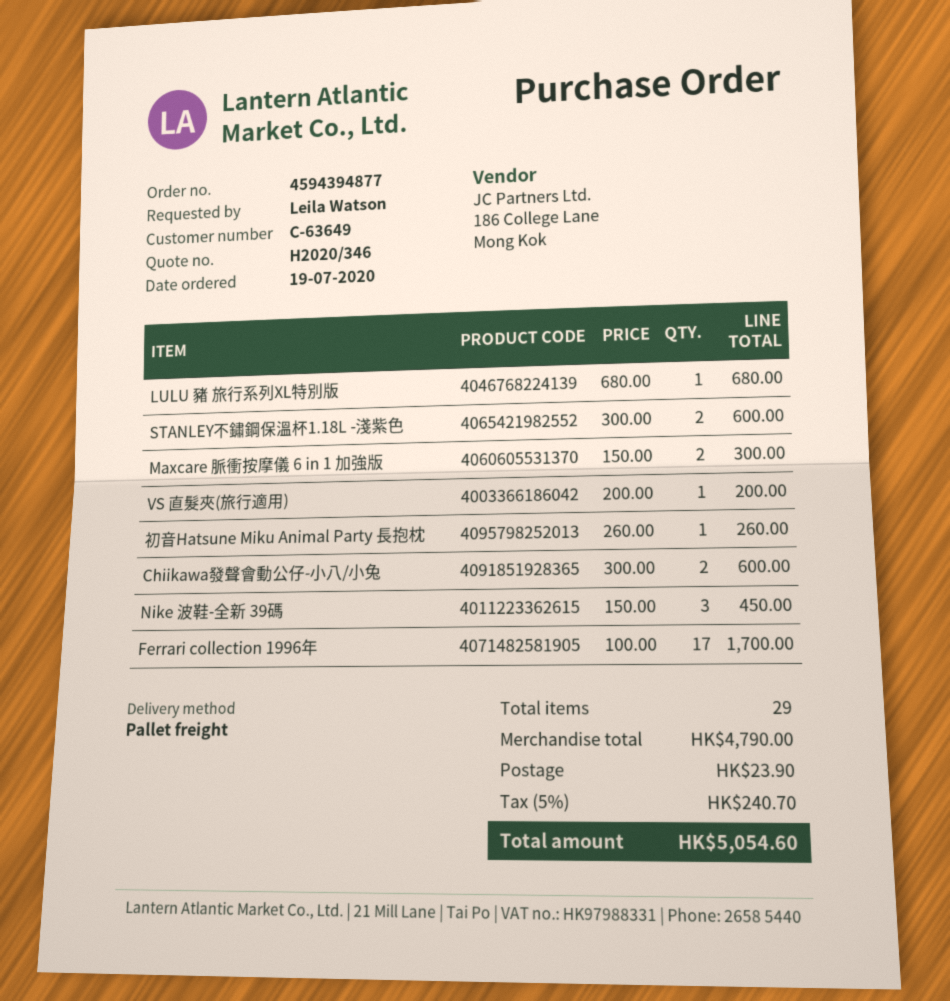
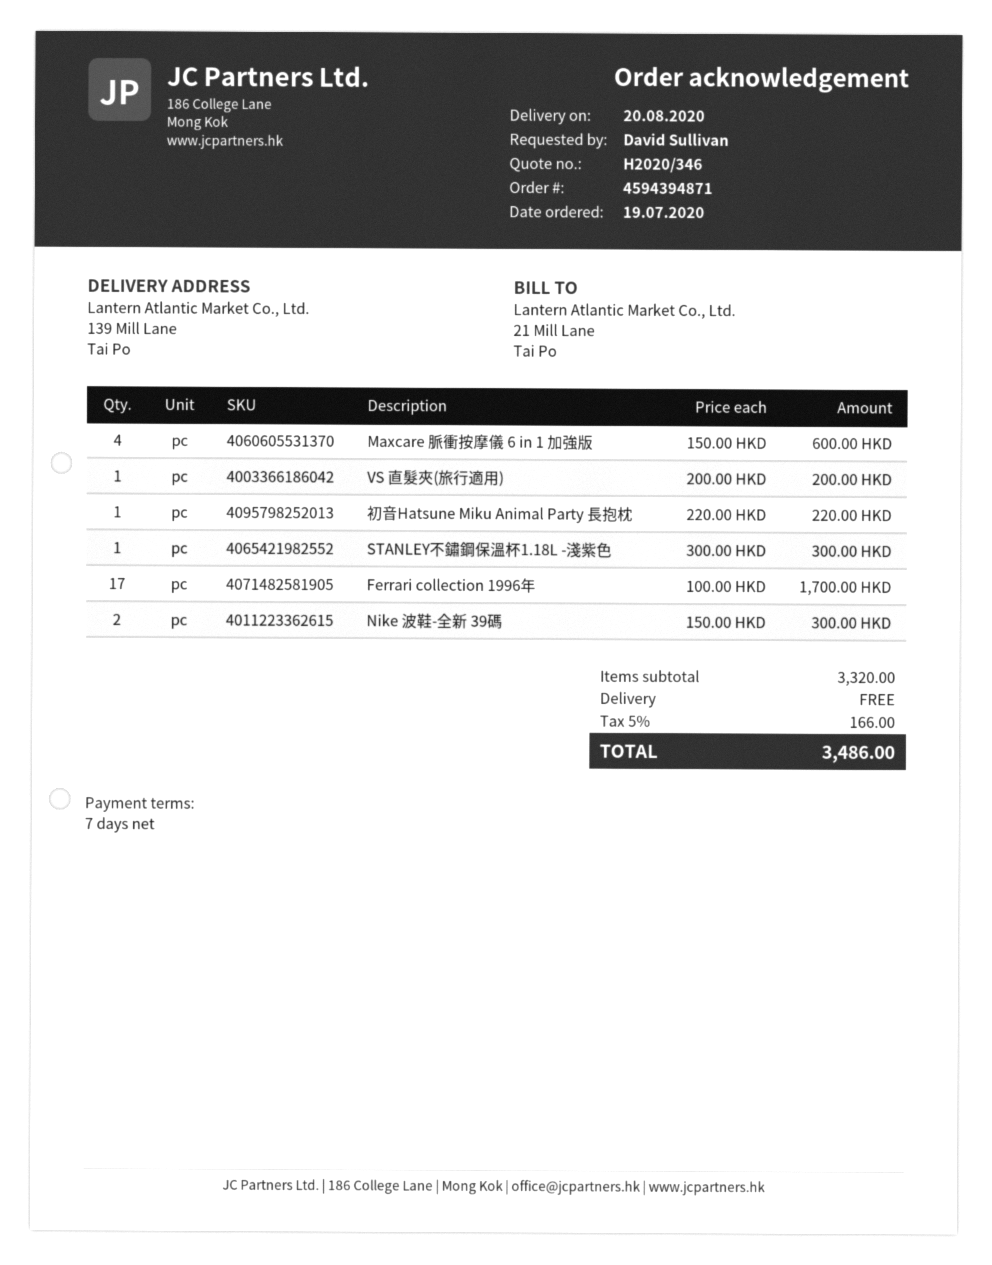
order number: 4594394877 -> 4594394871
ordered by: Leila Watson -> David Sullivan
LULU 豬 旅行系列XL特別版: 1 x 680.00 = 680.00 -> none
STANLEY不鏽鋼保溫杯1.18L -淺紫色: 2 x 300.00 = 600.00 -> 1 x 300.00 = 300.00
Maxcare 脈衝按摩儀 6 in 1 加強版: 2 x 150.00 = 300.00 -> 4 x 150.00 = 600.00
初音Hatsune Miku Animal Party 長抱枕: 1 x 260.00 = 260.00 -> 1 x 220.00 = 220.00
Chiikawa發聲會動公仔-小八/小兔: 2 x 300.00 = 600.00 -> none
Nike 波鞋-全新 39碼: 3 x 150.00 = 450.00 -> 2 x 150.00 = 300.00
subtotal: 4790.00 -> 3320.00
shipping: 23.90 -> 0.00
tax: 5% = 240.70 -> 5% = 166.00
total: 5054.60 -> 3486.00

